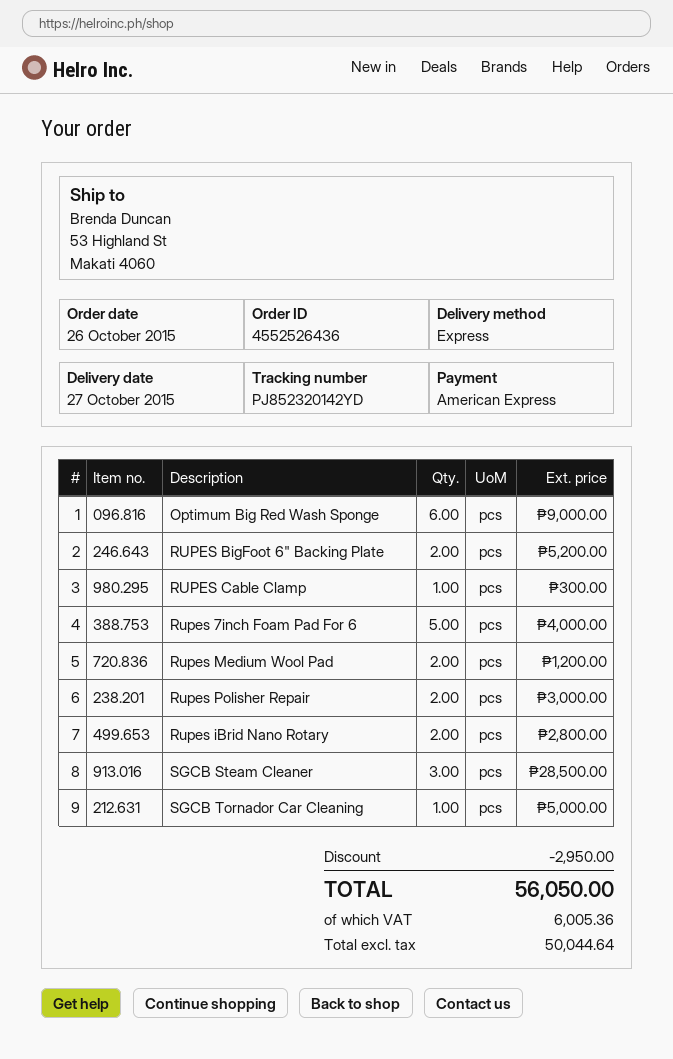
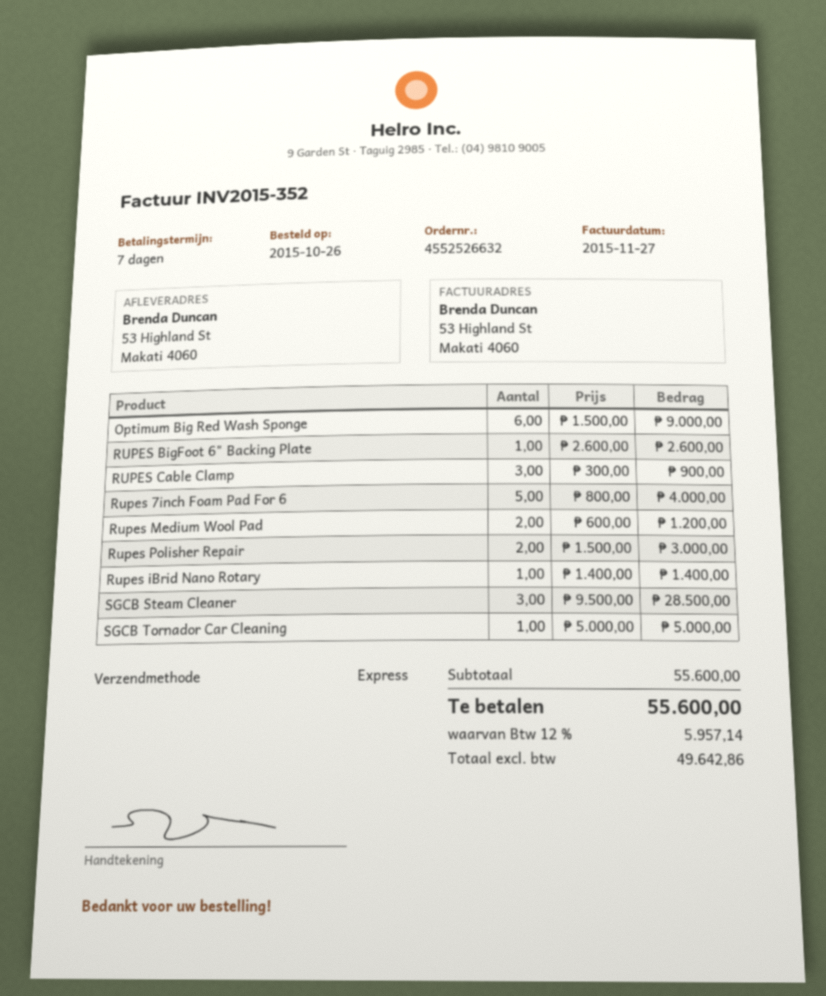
order number: 4552526436 -> 4552526632
RUPES BigFoot 6" Backing Plate: 2 for 5200.00 -> 1 for 2600.00
RUPES Cable Clamp: 1 for 300.00 -> 3 for 900.00
Rupes iBrid Nano Rotary: 2 for 2800.00 -> 1 for 1400.00
discount: 2950.00 -> none
net: 50044.64 -> 49642.86
tax: 6005.36 -> 5957.14
total: 56050.00 -> 55600.00

